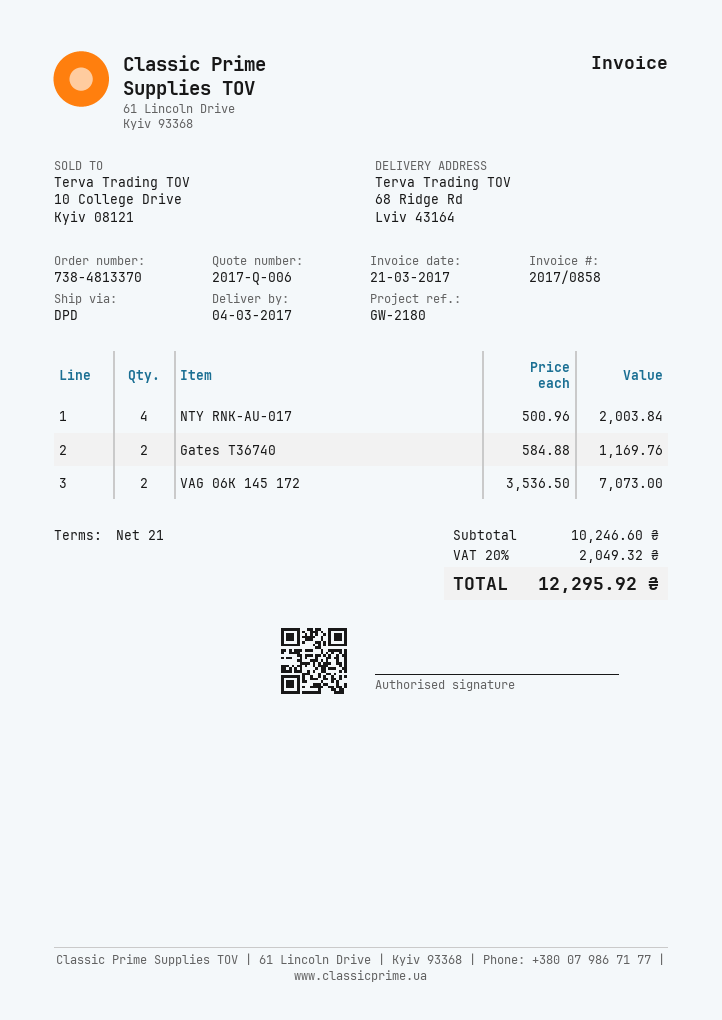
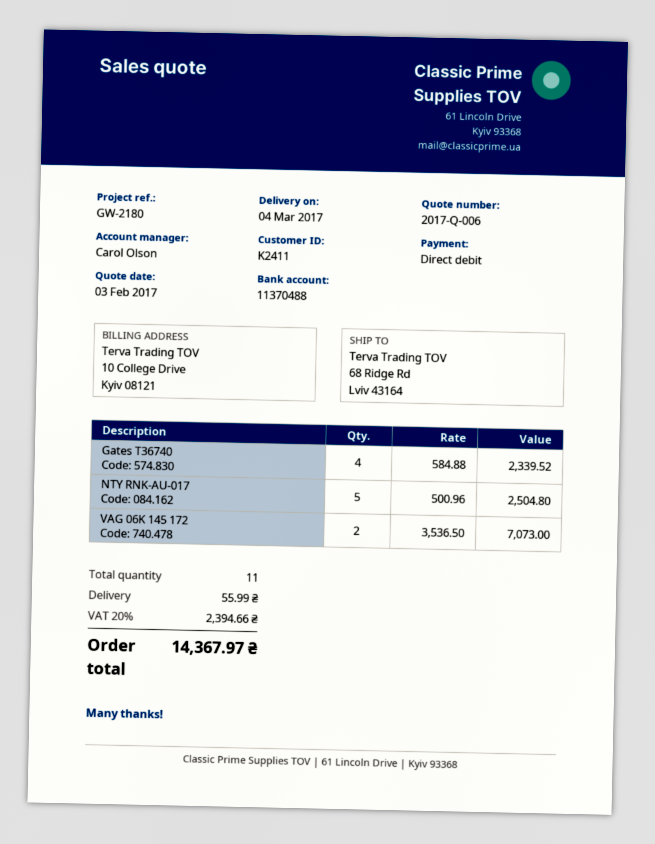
NTY RNK-AU-017: 4 x 500.96 = 2003.84 -> 5 x 500.96 = 2504.80
Gates T36740: 2 x 584.88 = 1169.76 -> 4 x 584.88 = 2339.52
shipping: none -> 55.99
tax: 20% = 2049.32 -> 20% = 2394.66
total: 12295.92 -> 14367.97

